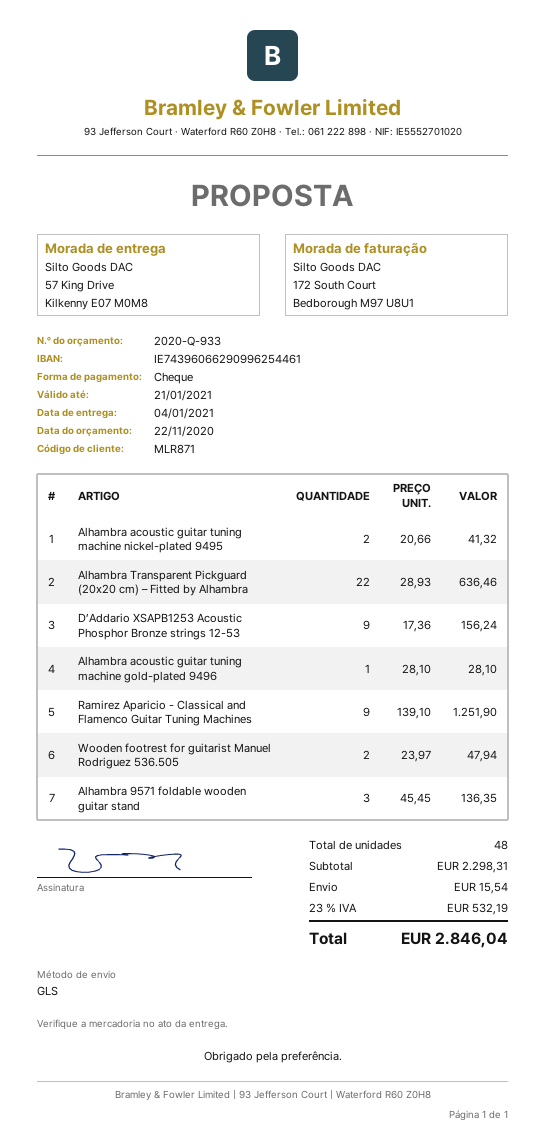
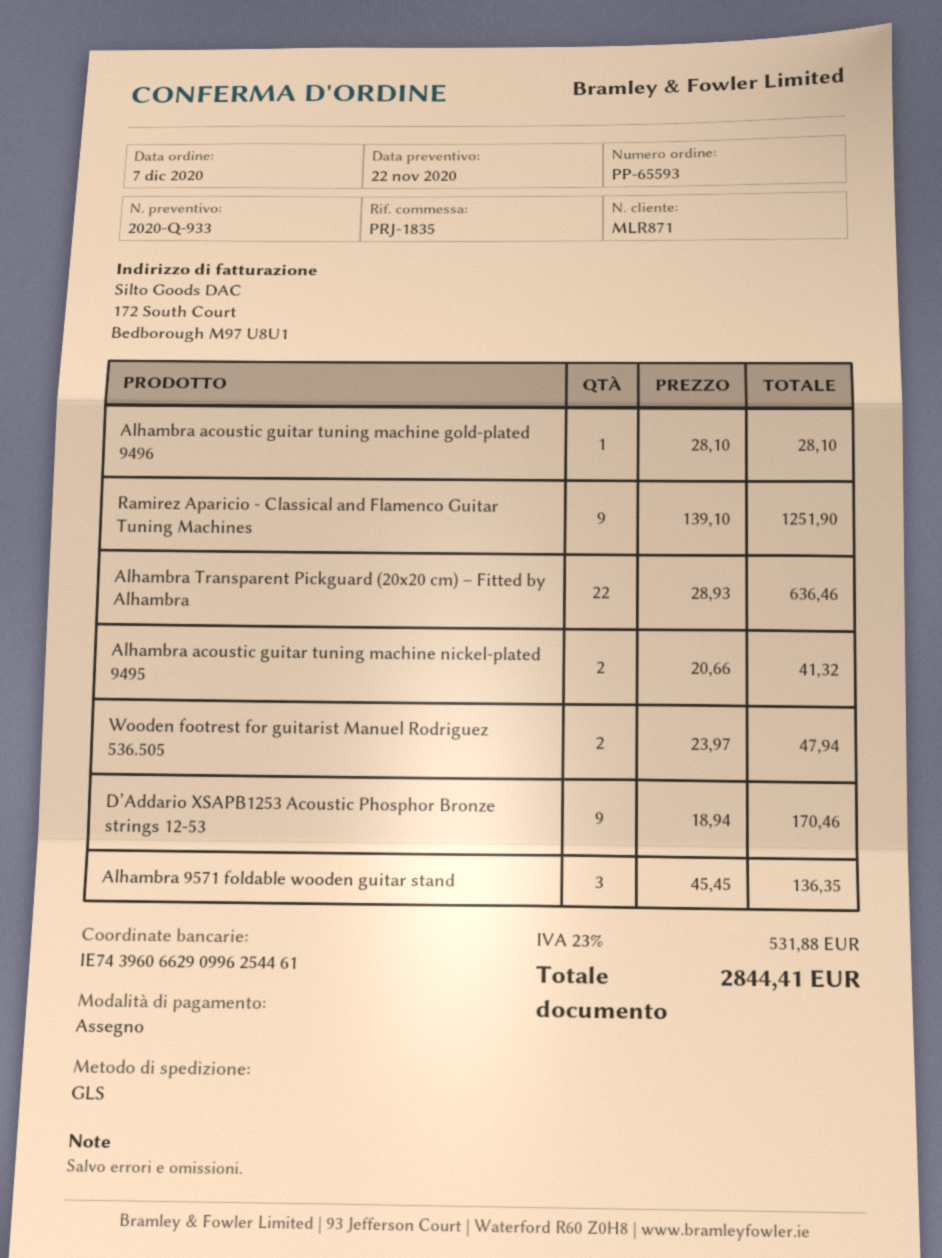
D’Addario XSAPB1253 Acoustic Phosphor Bronze strings 12-53: 9 x 17.36 = 156.24 -> 9 x 18.94 = 170.46
shipping: 15.54 -> none
tax: 23% = 532.19 -> 23% = 531.88
total: 2846.04 -> 2844.41

